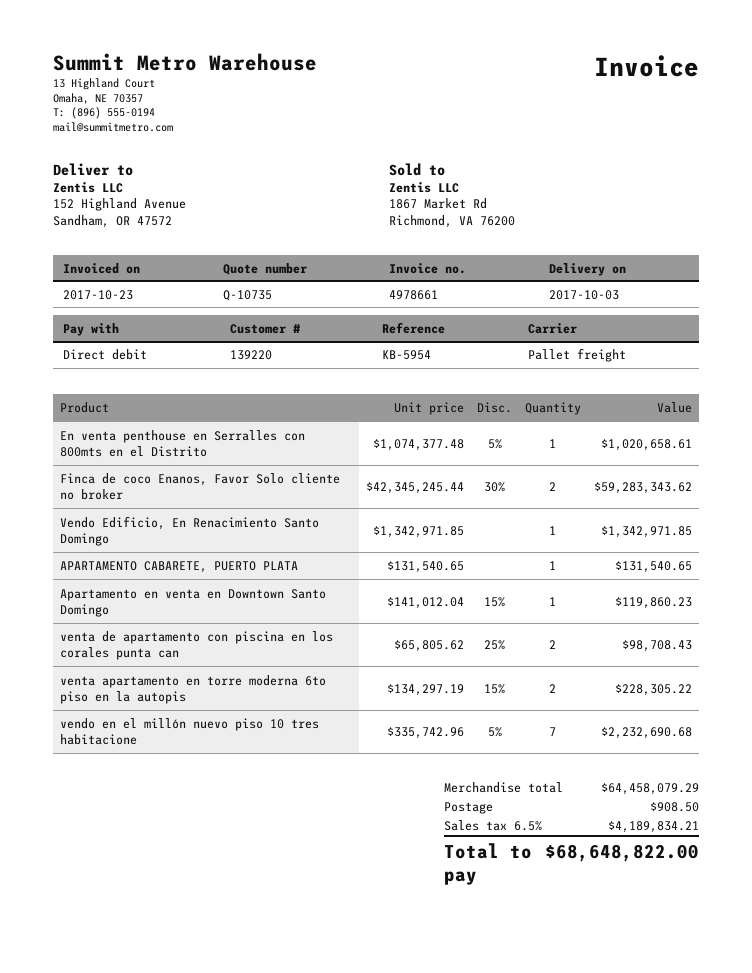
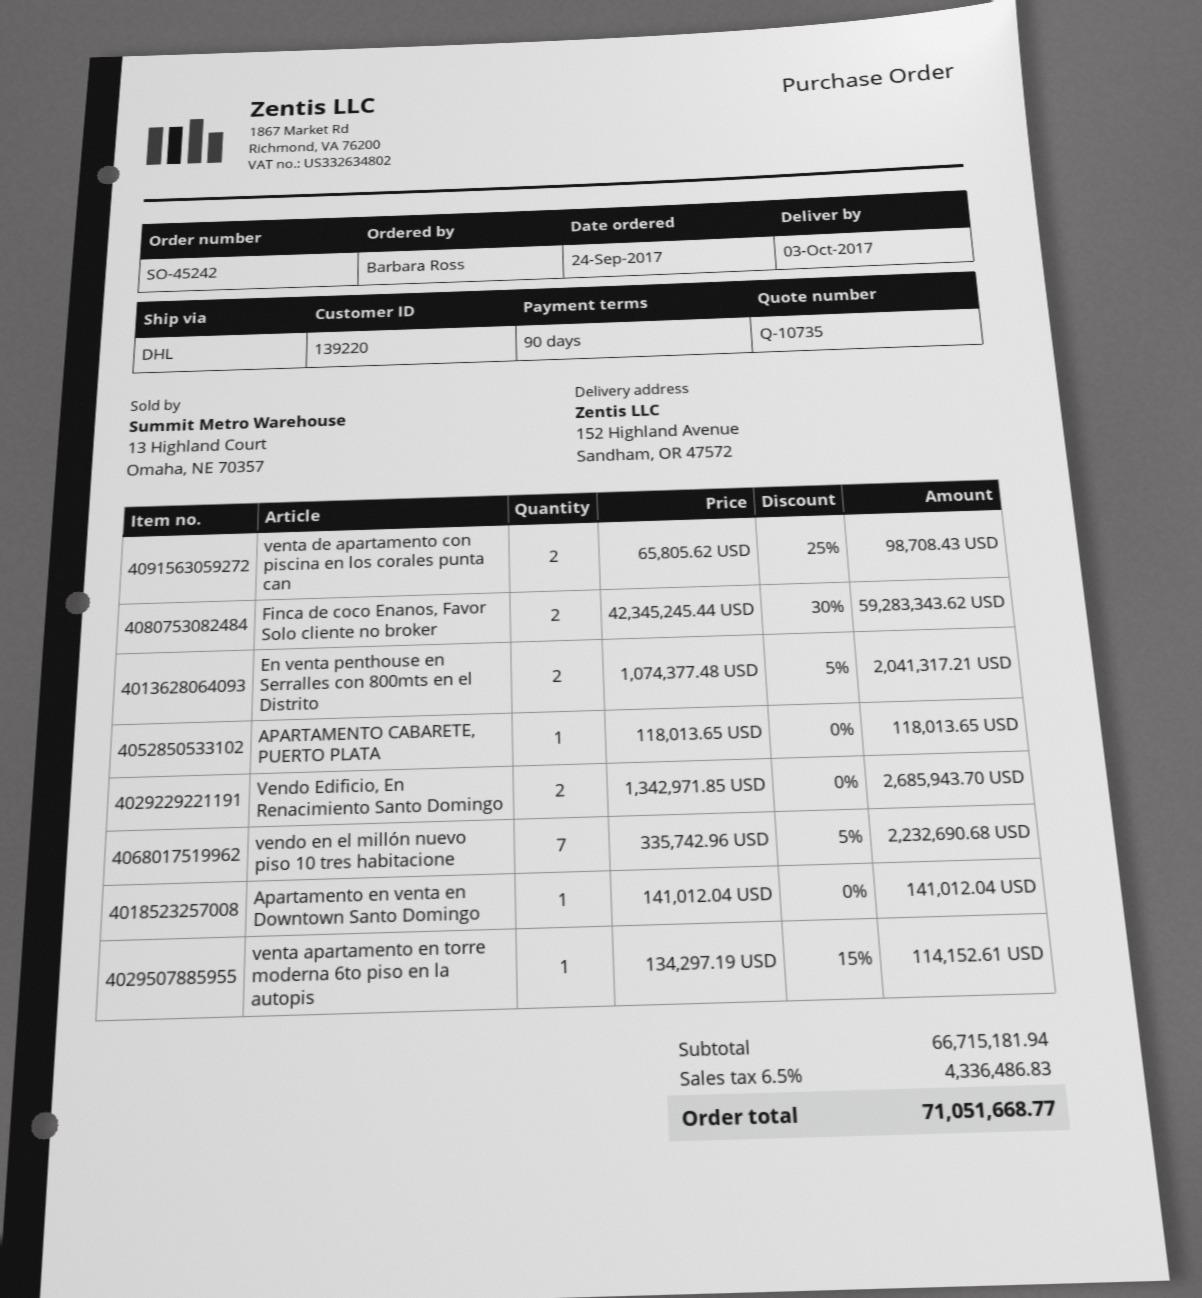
shipping method: pallet freight -> DHL
En venta penthouse en Serralles con 800mts en el Distrito: 1 x 1074377.48 - 5% = 1020658.61 -> 2 x 1074377.48 - 5% = 2041317.21
Vendo Edificio, En Renacimiento Santo Domingo: 1 x 1342971.85 = 1342971.85 -> 2 x 1342971.85 = 2685943.70
APARTAMENTO CABARETE, PUERTO PLATA: 1 x 131540.65 = 131540.65 -> 1 x 118013.65 = 118013.65
Apartamento en venta en Downtown Santo Domingo: 1 x 141012.04 - 15% = 119860.23 -> 1 x 141012.04 = 141012.04
venta apartamento en torre moderna 6to piso en la autopis: 2 x 134297.19 - 15% = 228305.22 -> 1 x 134297.19 - 15% = 114152.61
subtotal: 64458079.29 -> 66715181.94
shipping: 908.50 -> none
tax: 6.5% = 4189834.21 -> 6.5% = 4336486.83
total: 68648822.00 -> 71051668.77

